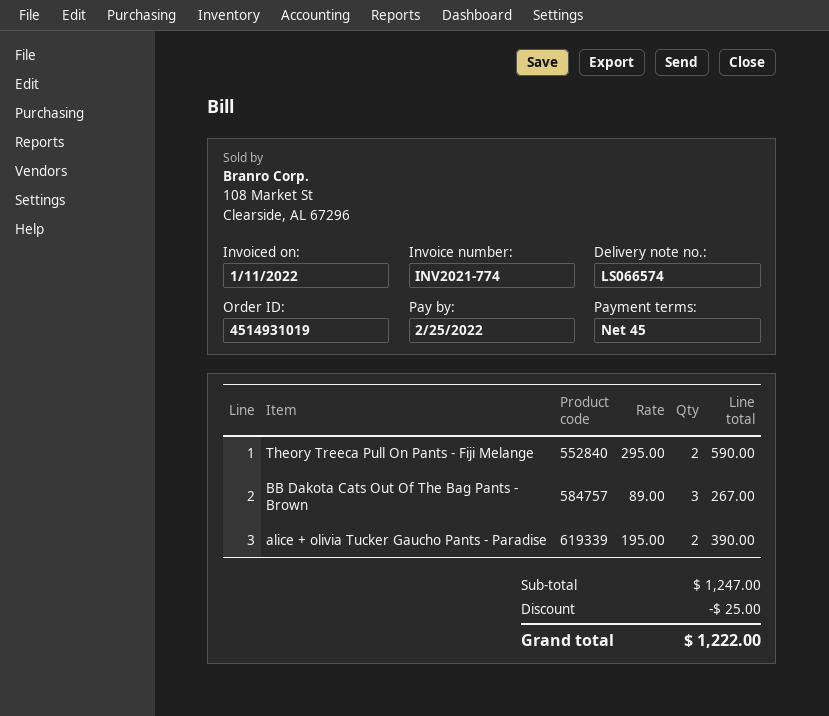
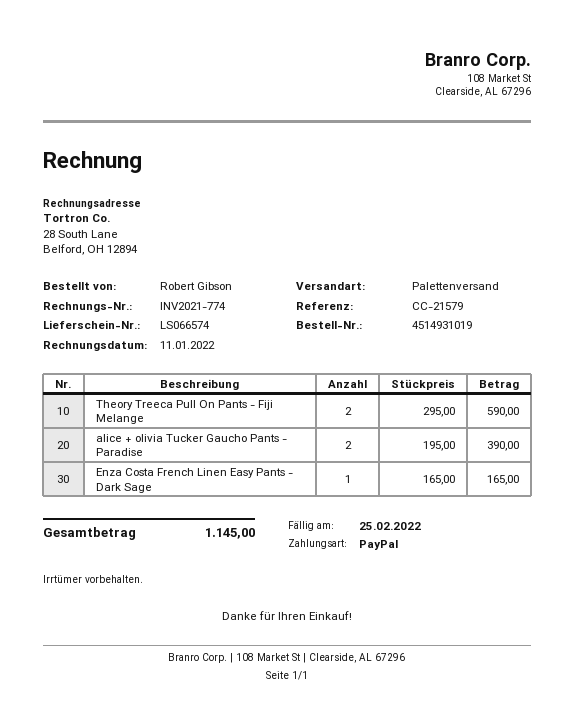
BB Dakota Cats Out Of The Bag Pants - Brown: 3 x 89.00 = 267.00 -> none
Enza Costa French Linen Easy Pants - Dark Sage: none -> 1 x 165.00 = 165.00
discount: 25.00 -> none
total: 1222.00 -> 1145.00

